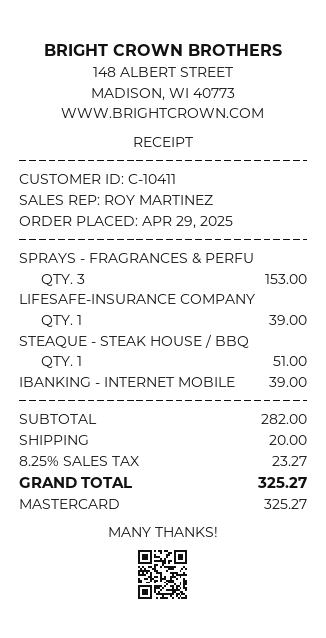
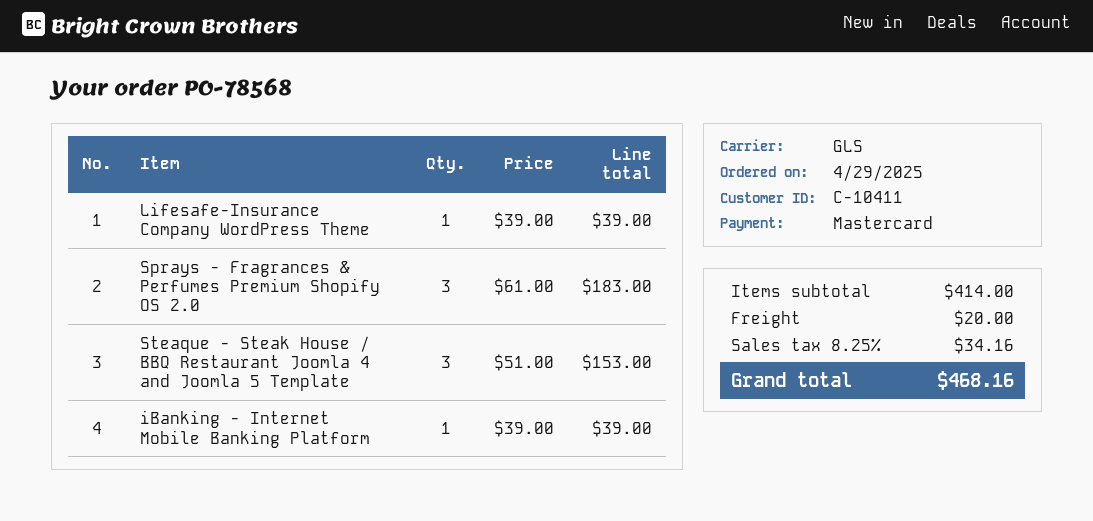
SPRAYS - FRAGRANCES & PERFU: 3 for 153.00 -> 3 for 183.00
STEAQUE - STEAK HOUSE / BBQ: 1 for 51.00 -> 3 for 153.00
subtotal: 282.00 -> 414.00
tax: 8.25% = 23.27 -> 8.25% = 34.16
total: 325.27 -> 468.16

